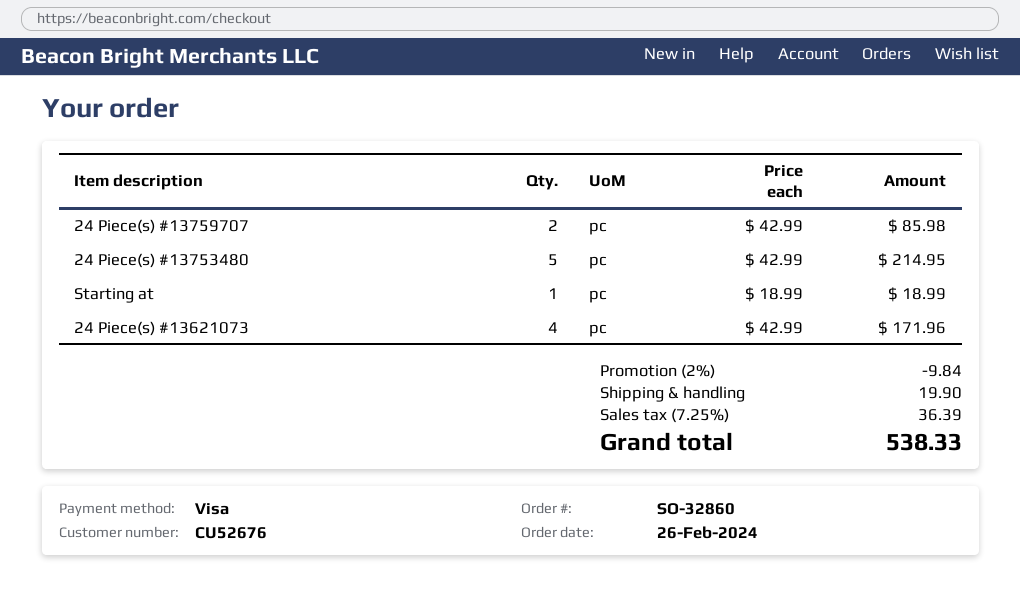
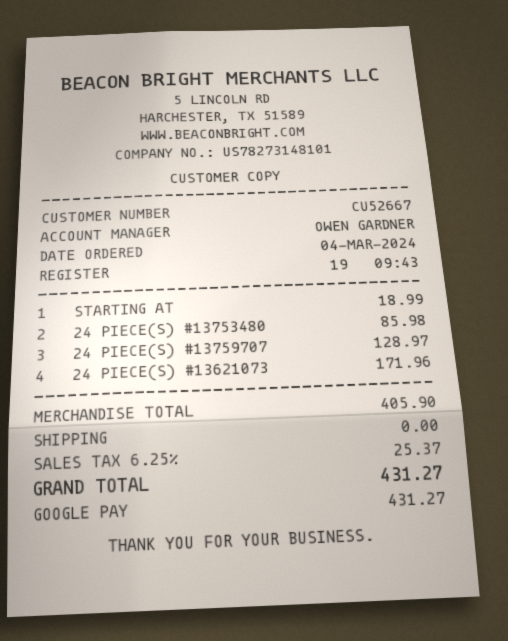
order date: 2024-02-26 -> 2024-03-04
customer number: CU52676 -> CU52667
payment method: Visa -> Google Pay
24 Piece(s) #13759707: 2 for 85.98 -> 3 for 128.97
24 Piece(s) #13753480: 5 for 214.95 -> 2 for 85.98
discount: 2% = 9.84 -> none
shipping: 19.90 -> 0.00
tax: 7.25% = 36.39 -> 6.25% = 25.37
total: 538.33 -> 431.27

